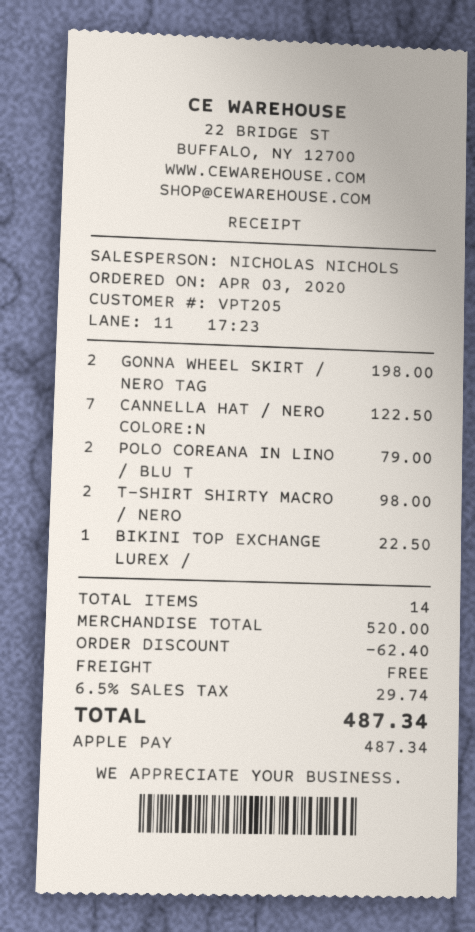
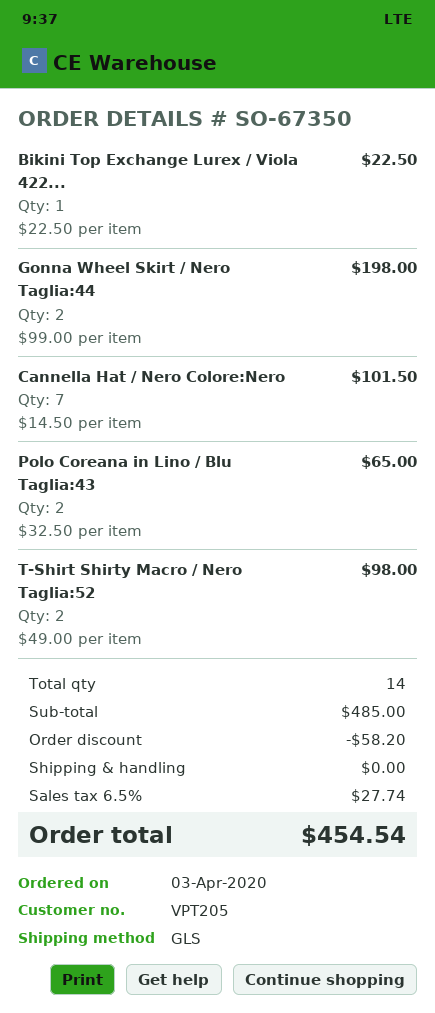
CANNELLA HAT / NERO COLORE:N: 7 for 122.50 -> 7 for 101.50
POLO COREANA IN LINO / BLU T: 2 for 79.00 -> 2 for 65.00
subtotal: 520.00 -> 485.00
discount: 62.40 -> 58.20
tax: 6.5% = 29.74 -> 6.5% = 27.74
total: 487.34 -> 454.54

